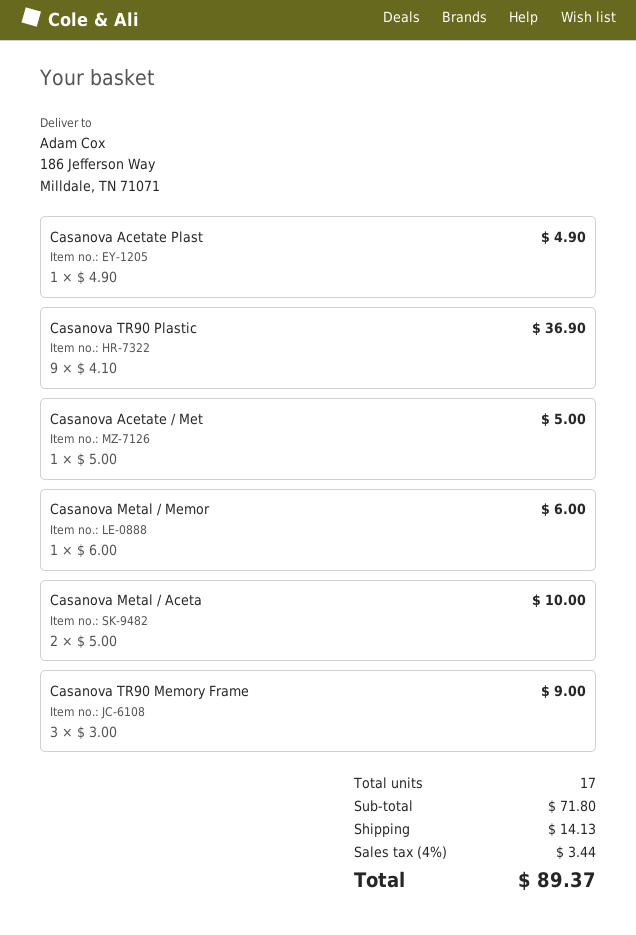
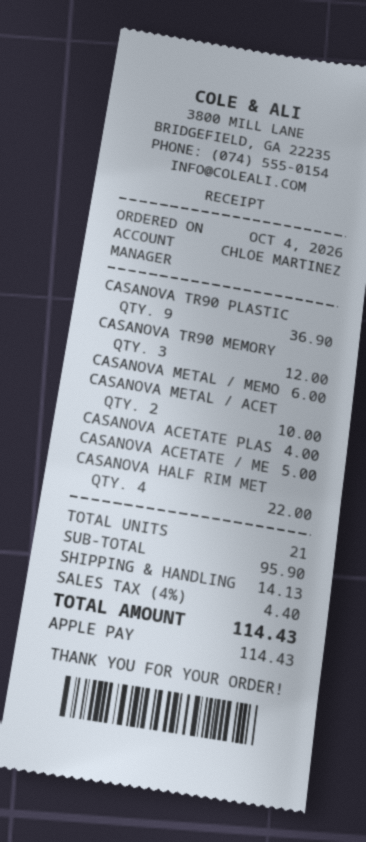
Casanova Acetate Plast: 1 for 4.90 -> 1 for 4.00
Casanova TR90 Memory Frame: 3 for 9.00 -> 3 for 12.00
CASANOVA HALF RIM MET: none -> 4 for 22.00
total quantity: 17 -> 21
subtotal: 71.80 -> 95.90
tax: 4% = 3.44 -> 4% = 4.40
total: 89.37 -> 114.43

